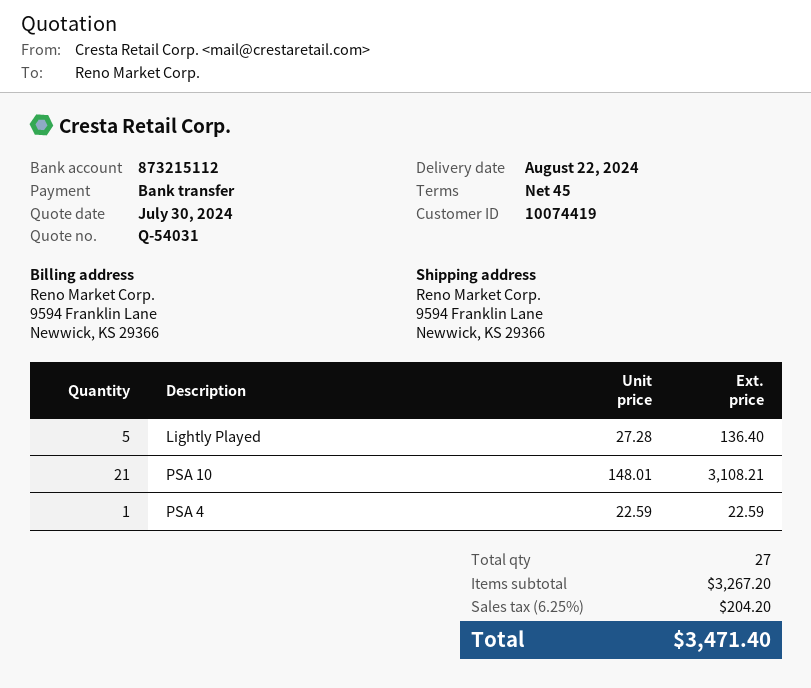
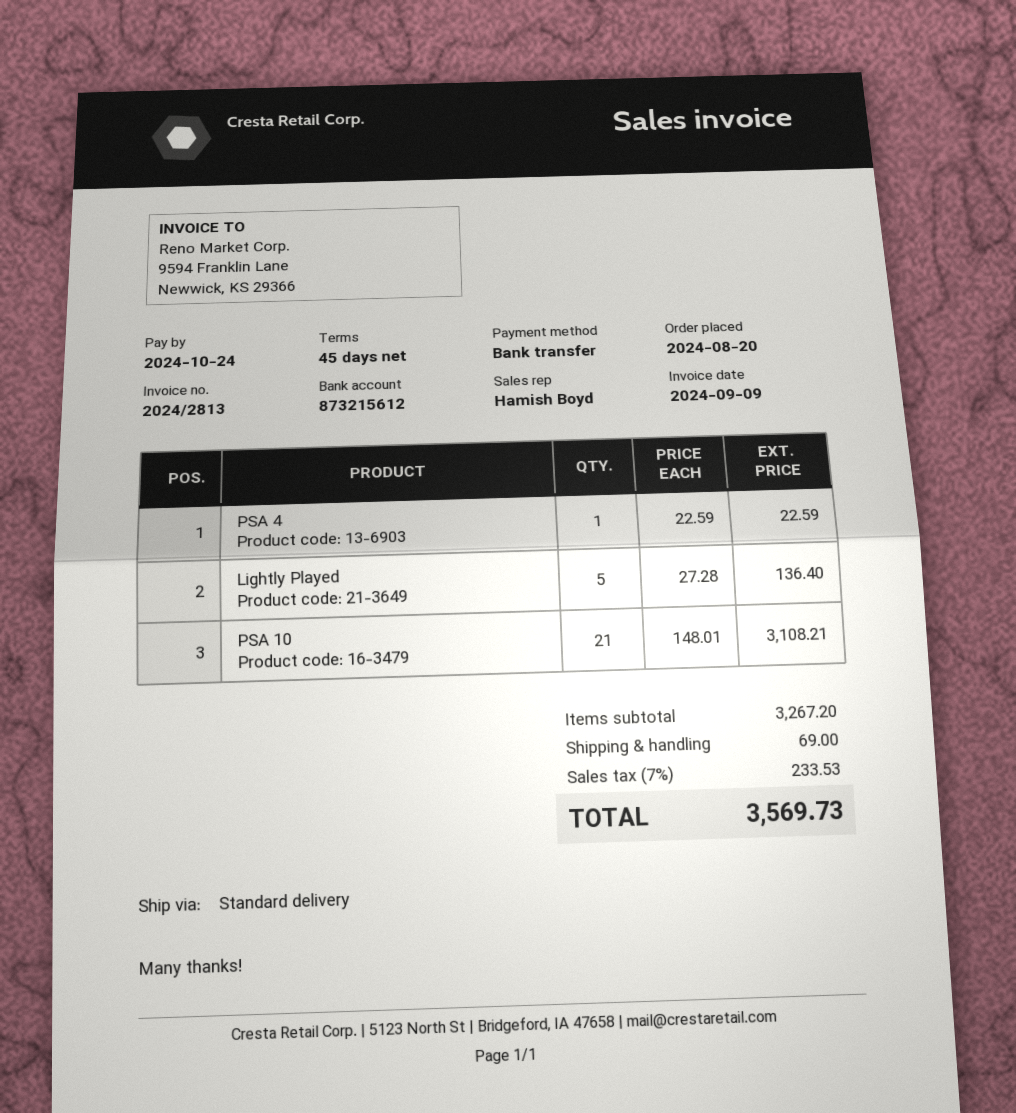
bank account: 873215112 -> 873215612
shipping: none -> 69.00
tax: 6.25% = 204.20 -> 7% = 233.53
total: 3471.40 -> 3569.73

